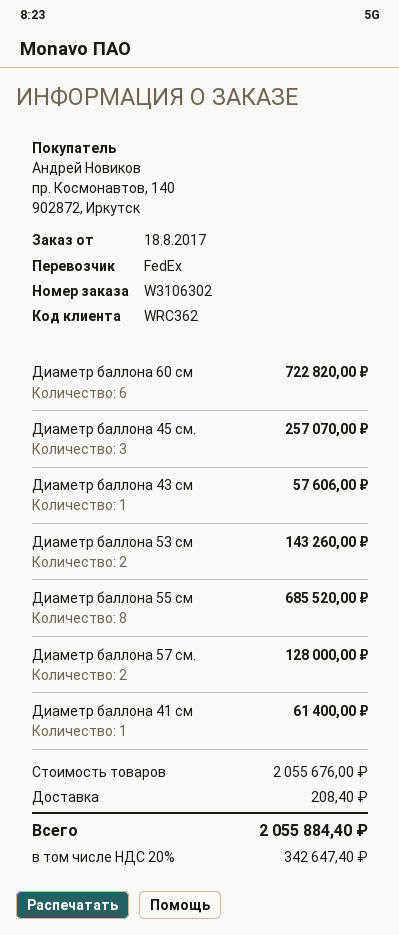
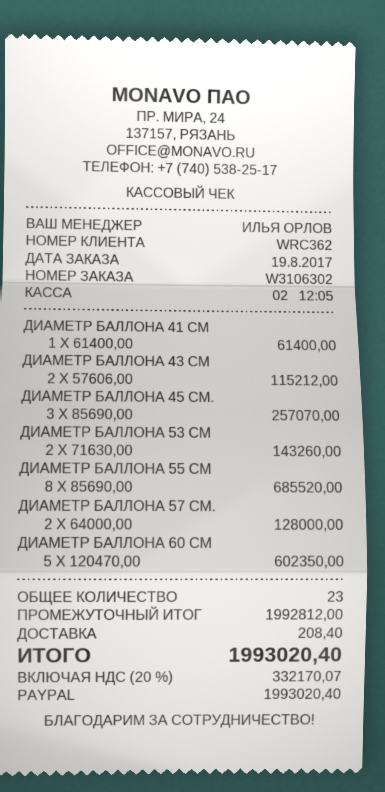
order date: 2017-08-18 -> 2017-08-19
Диаметр баллона 60 см: 6 for 722820.00 -> 5 for 602350.00
Диаметр баллона 43 см: 1 for 57606.00 -> 2 for 115212.00
subtotal: 2055676.00 -> 1992812.00
tax: 20% = 342647.40 -> 20% = 332170.07
total: 2055884.40 -> 1993020.40

